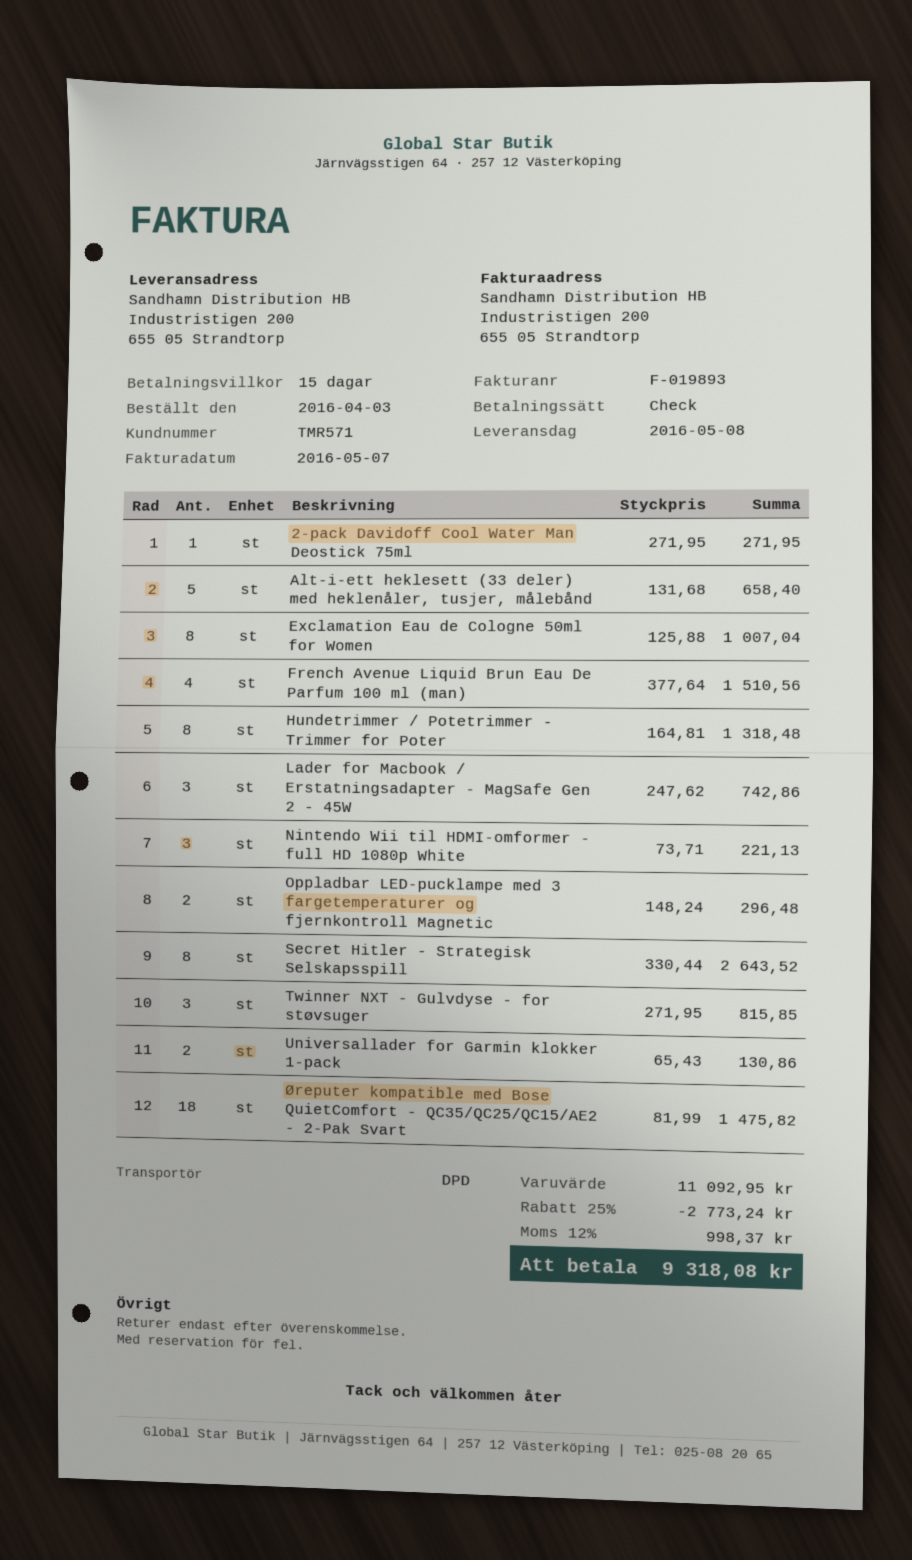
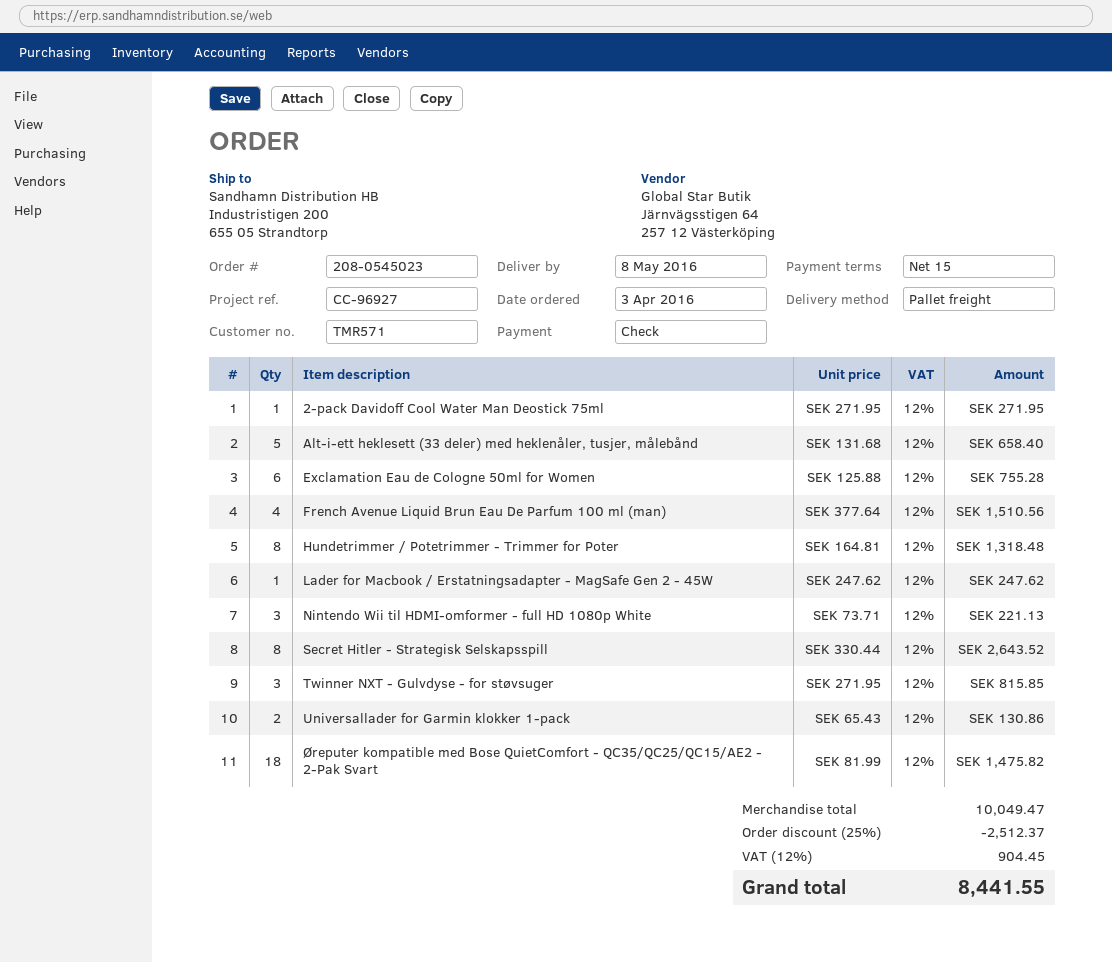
shipping method: DPD -> pallet freight
Exclamation Eau de Cologne 50ml for Women: 8 x 125.88 = 1007.04 -> 6 x 125.88 = 755.28
Lader for Macbook / Erstatningsadapter - MagSafe Gen 2 - 45W: 3 x 247.62 = 742.86 -> 1 x 247.62 = 247.62
Oppladbar LED-pucklampe med 3 fargetemperaturer og fjernkontroll Magnetic: 2 x 148.24 = 296.48 -> none
subtotal: 11092.95 -> 10049.47
discount: 25% = 2773.24 -> 25% = 2512.37
tax: 12% = 998.37 -> 12% = 904.45
total: 9318.08 -> 8441.55

